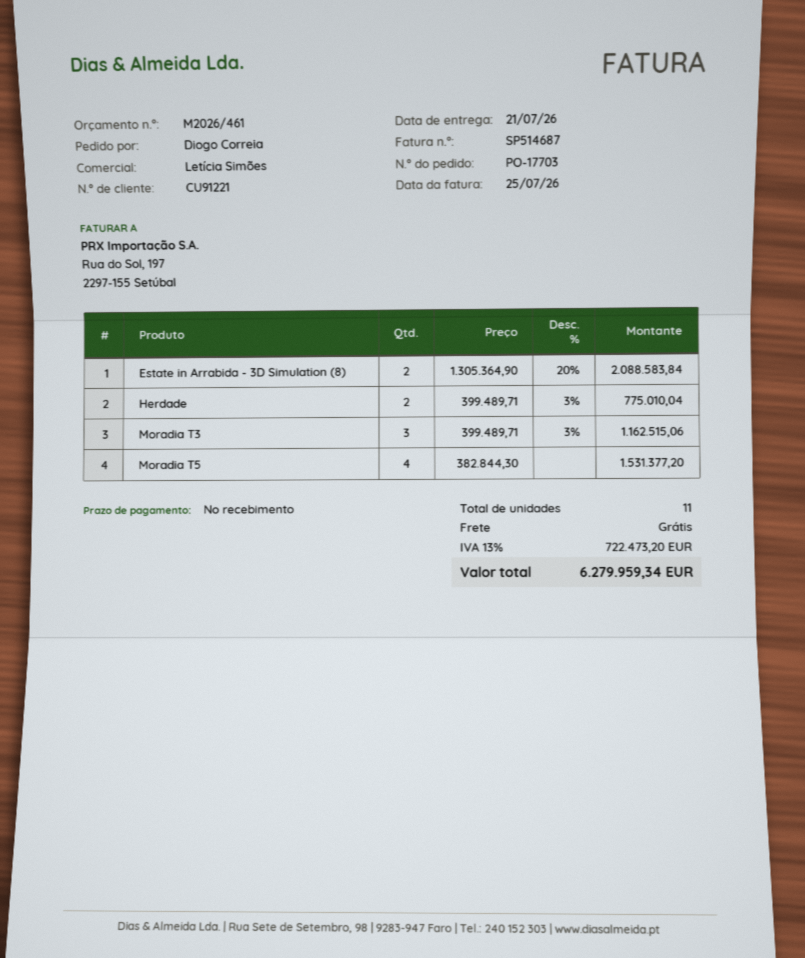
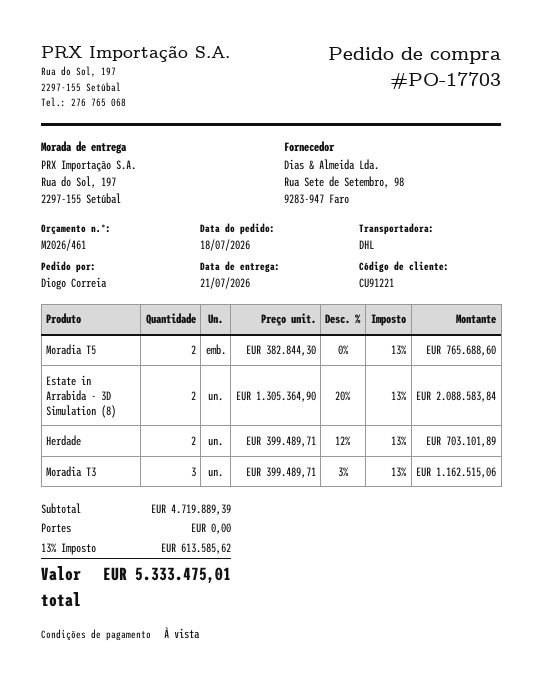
Herdade: 2 x 399489.71 - 3% = 775010.04 -> 2 x 399489.71 - 12% = 703101.89
Moradia T5: 4 x 382844.30 = 1531377.20 -> 2 x 382844.30 = 765688.60
tax: 13% = 722473.20 -> 13% = 613585.62
total: 6279959.34 -> 5333475.01

